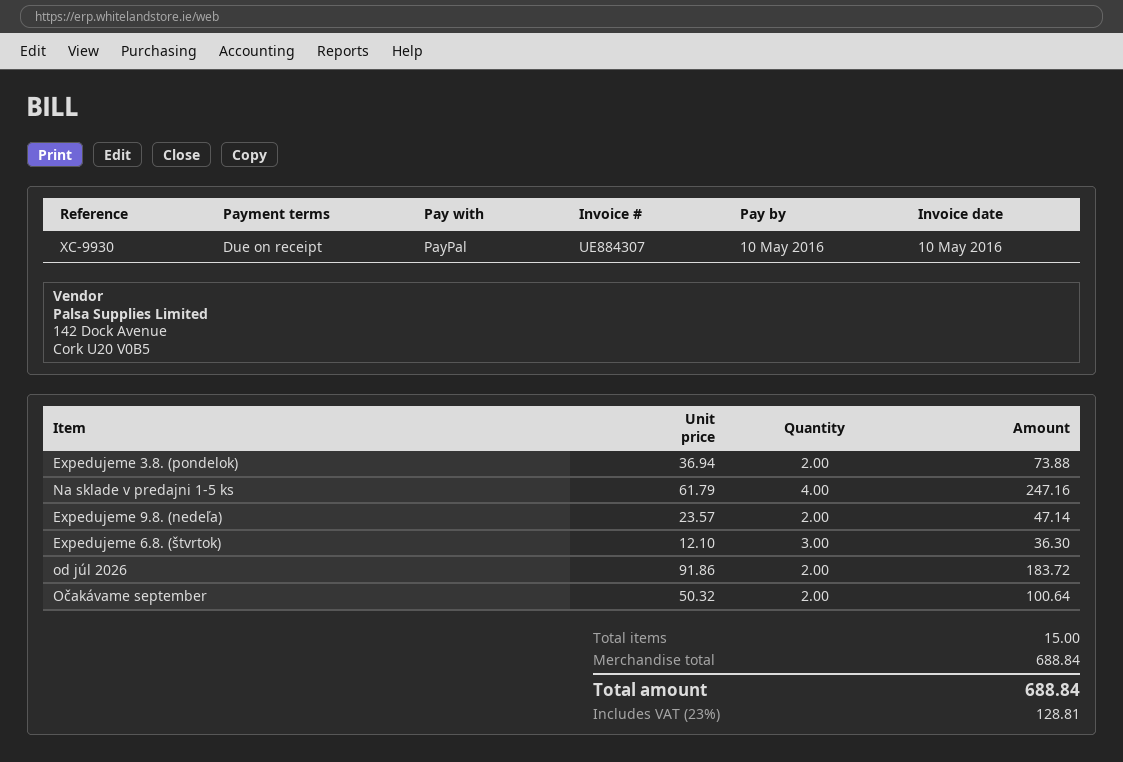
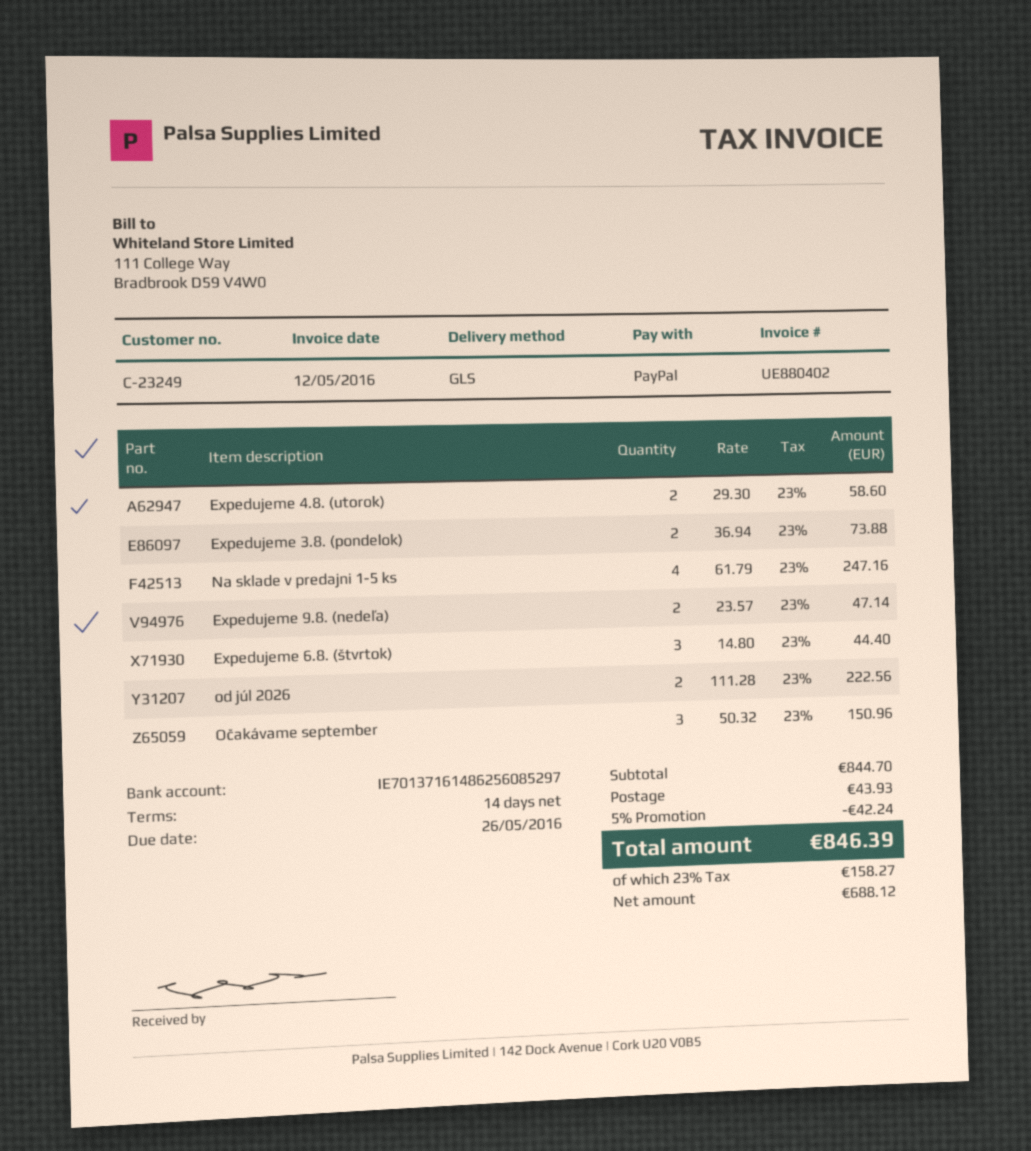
invoice number: UE884307 -> UE880402
invoice date: 2016-05-10 -> 2016-05-12
payment terms: on receipt -> 14 days
due date: 2016-05-10 -> 2016-05-26
Expedujeme 6.8. (štvrtok): 3 x 12.10 = 36.30 -> 3 x 14.80 = 44.40
od júl 2026: 2 x 91.86 = 183.72 -> 2 x 111.28 = 222.56
Očakávame september: 2 x 50.32 = 100.64 -> 3 x 50.32 = 150.96
Expedujeme 4.8. (utorok): none -> 2 x 29.30 = 58.60
subtotal: 688.84 -> 844.70
discount: none -> 5% = 42.24
shipping: none -> 43.93
tax: 23% = 128.81 -> 23% = 158.27
total: 688.84 -> 846.39

